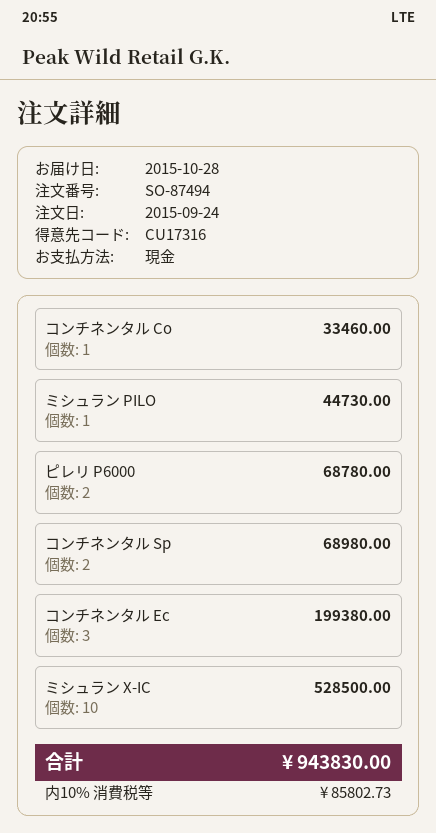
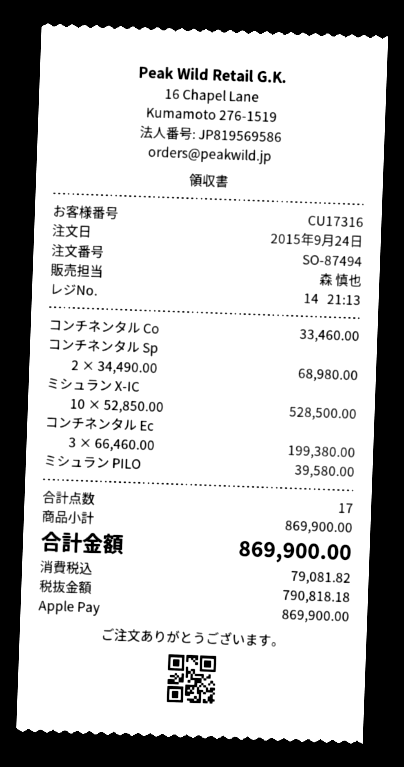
payment method: cash -> Apple Pay
ミシュラン PILO: 1 for 44730.00 -> 1 for 39580.00
ピレリ P6000: 2 for 68780.00 -> none
tax: 85802.73 -> 79081.82
total: 943830.00 -> 869900.00

